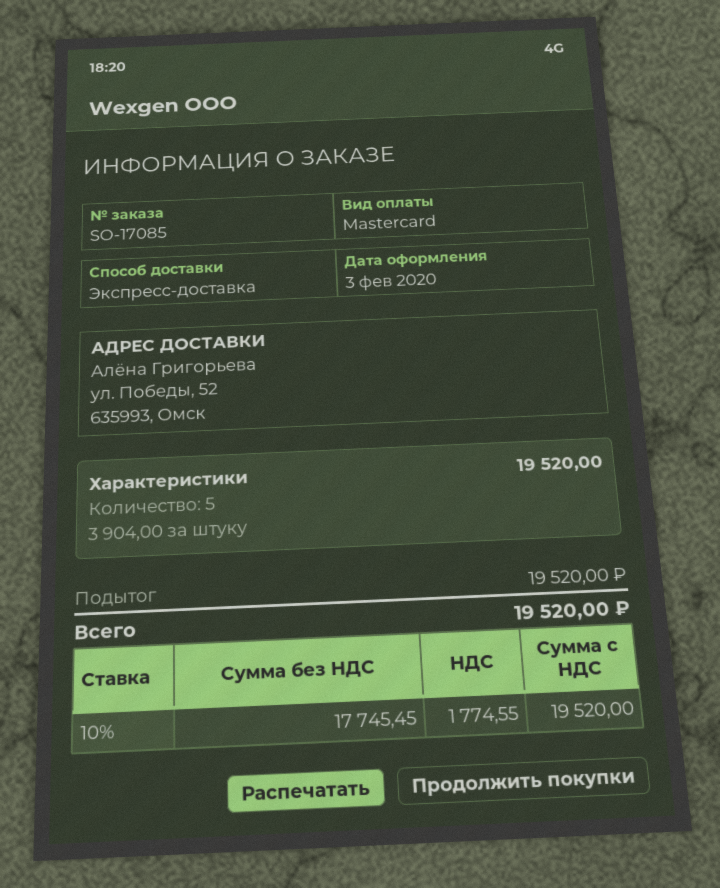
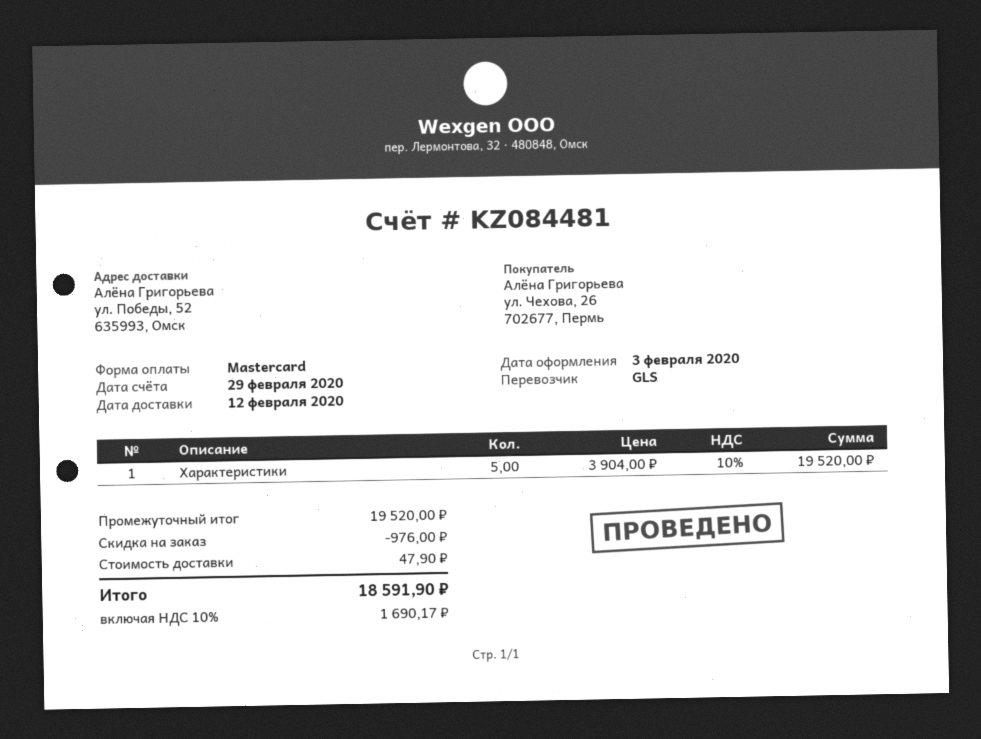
shipping method: express -> GLS
discount: none -> 976.00
shipping: none -> 47.90
tax: 10% = 1774.55 -> 10% = 1690.17
total: 19520.00 -> 18591.90

